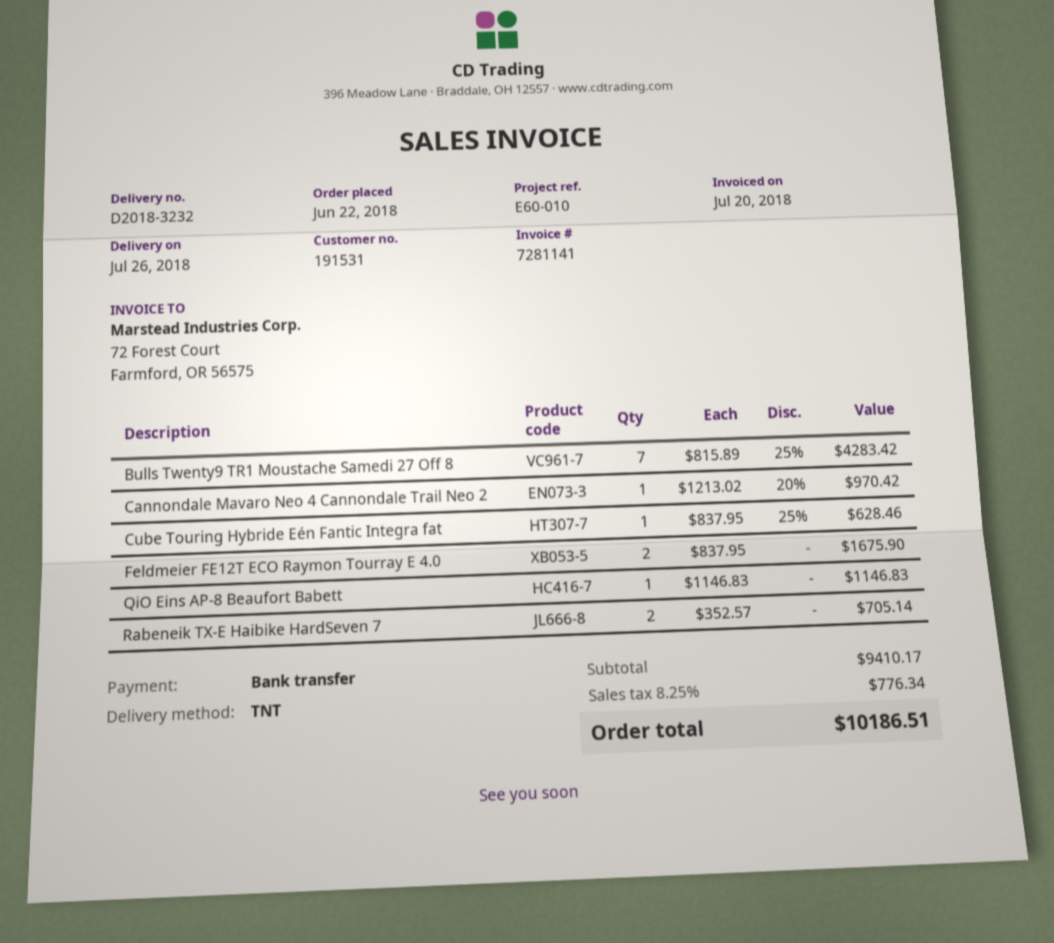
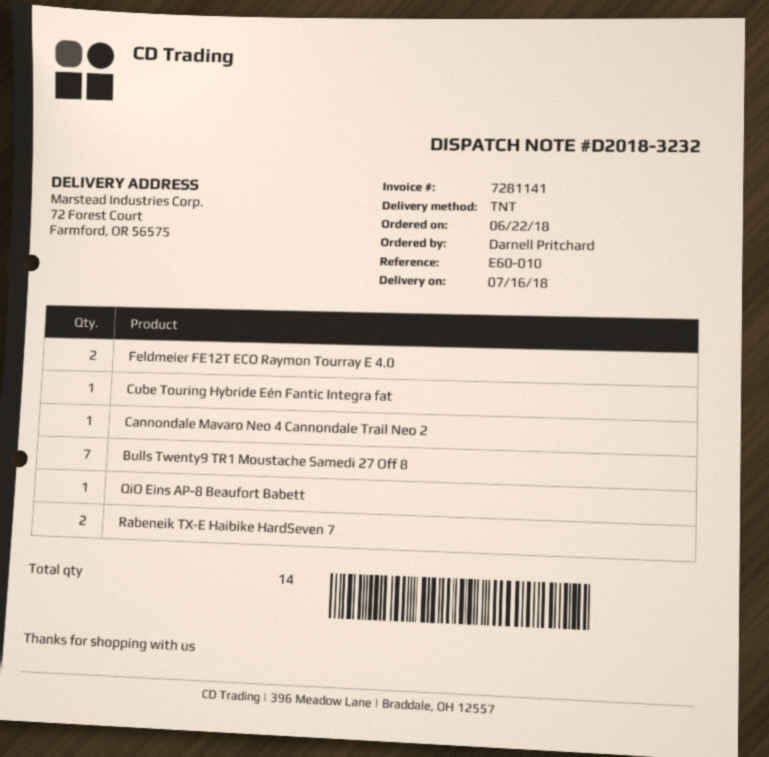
delivery date: 2018-07-26 -> 2018-07-16

